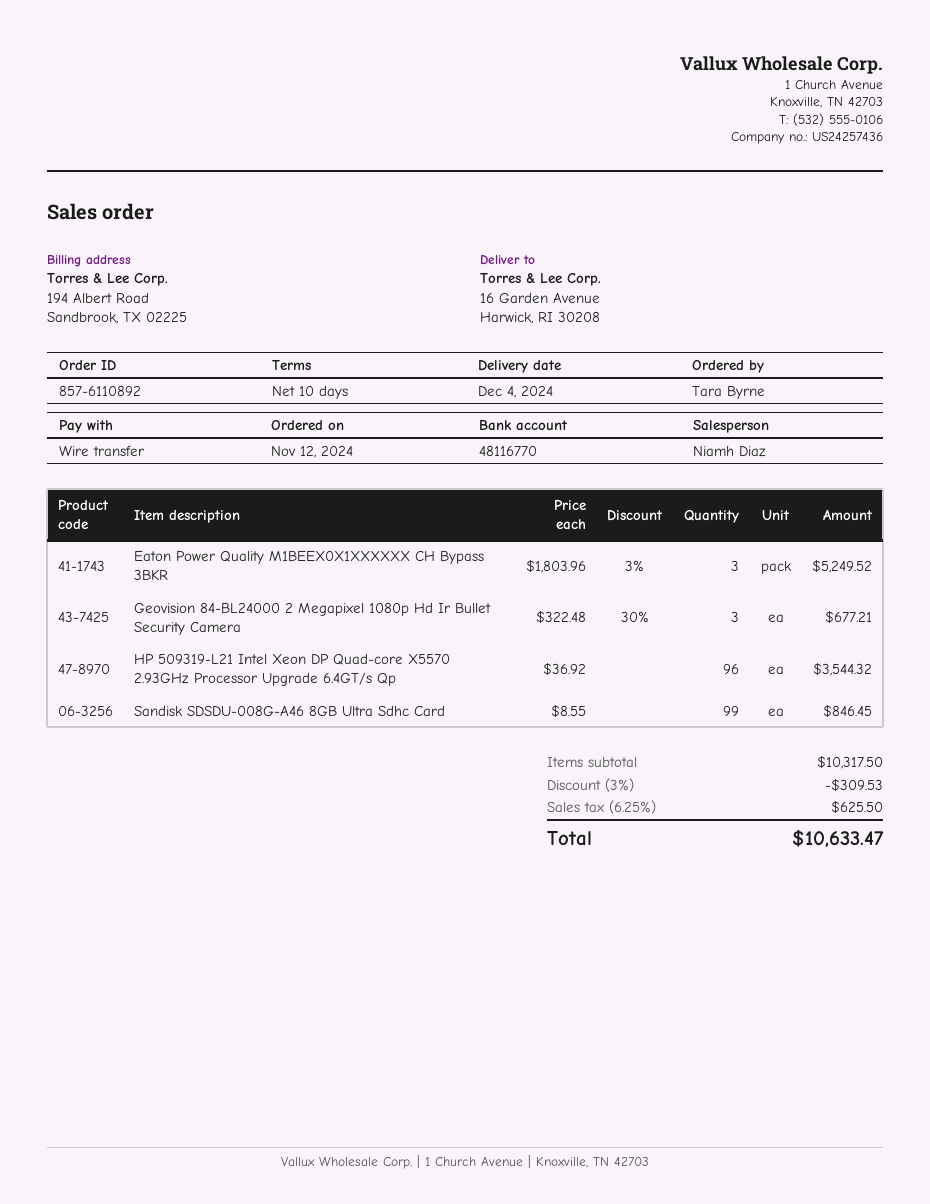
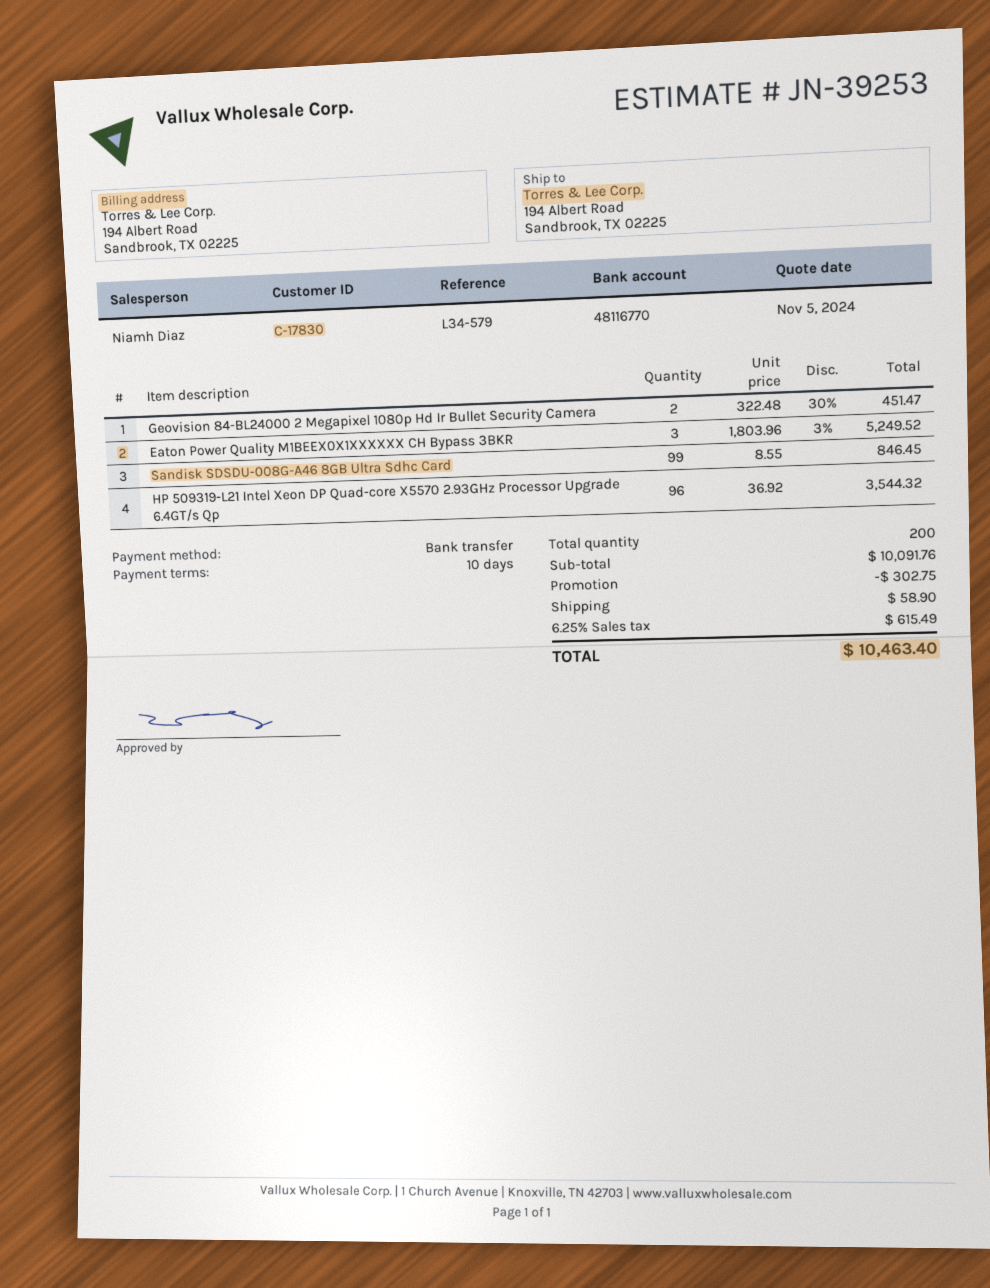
ship to: 16 Garden Avenue, Harwick, RI 30208 -> 194 Albert Road, Sandbrook, TX 02225
Geovision 84-BL24000 2 Megapixel 1080p Hd Ir Bullet Security Camera: 3 x 322.48 - 30% = 677.21 -> 2 x 322.48 - 30% = 451.47
subtotal: 10317.50 -> 10091.76
discount: 309.53 -> 302.75
shipping: none -> 58.90
tax: 6.25% = 625.50 -> 6.25% = 615.49
total: 10633.47 -> 10463.40

